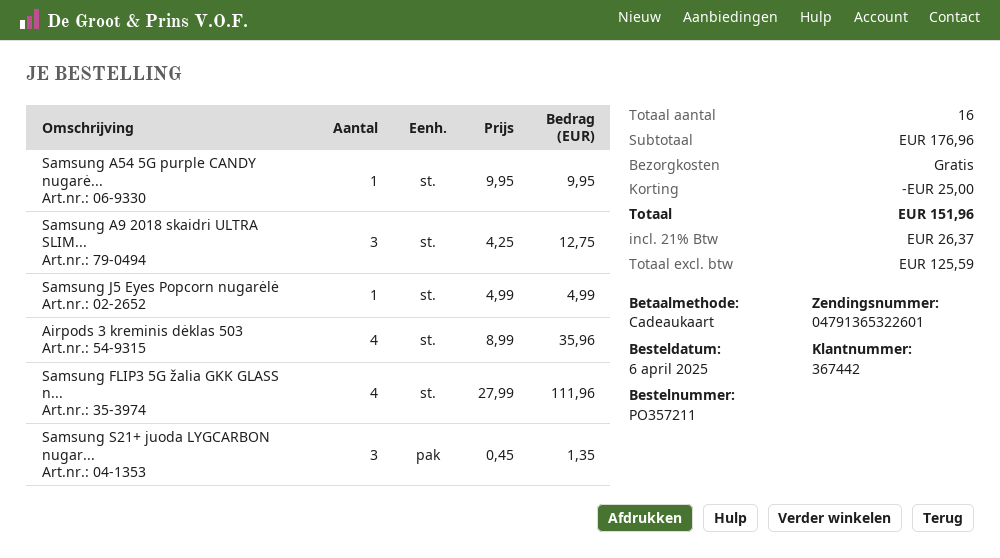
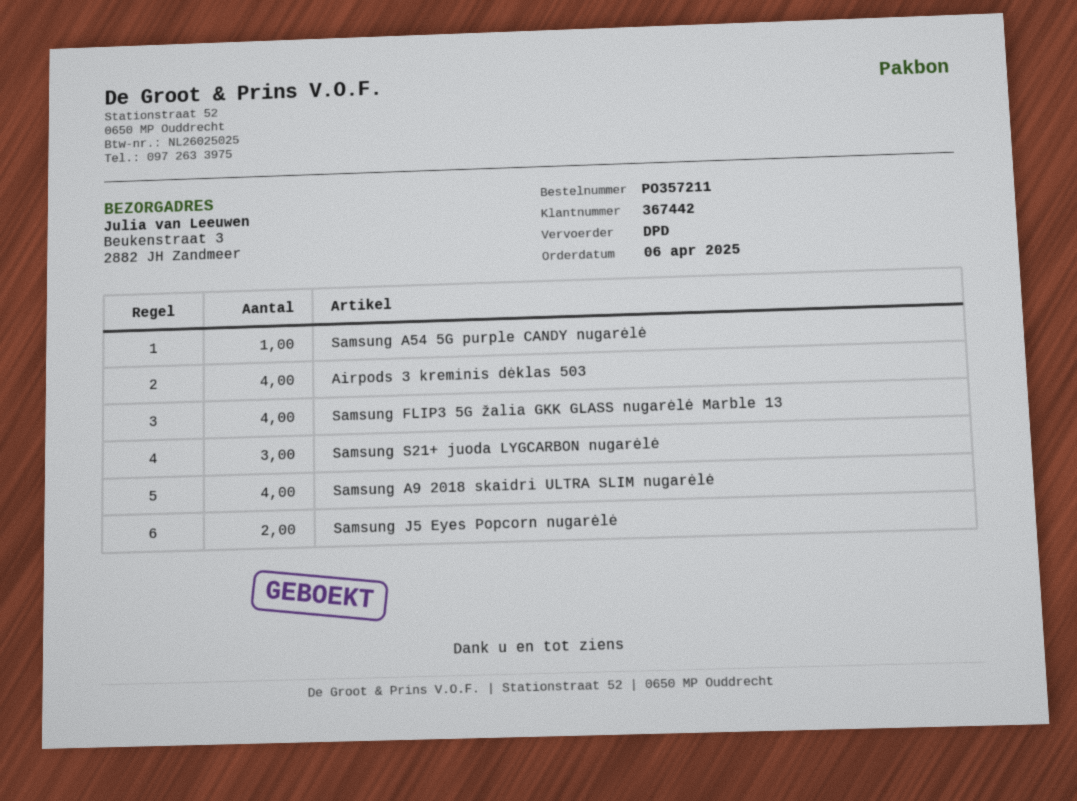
Samsung A9 2018 skaidri ULTRA SLIM...: 3 -> 4
Samsung J5 Eyes Popcorn nugarėlė: 1 -> 2

